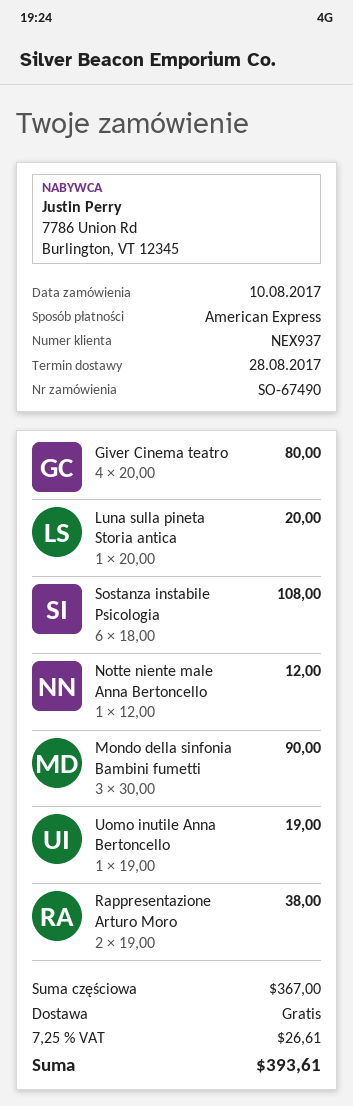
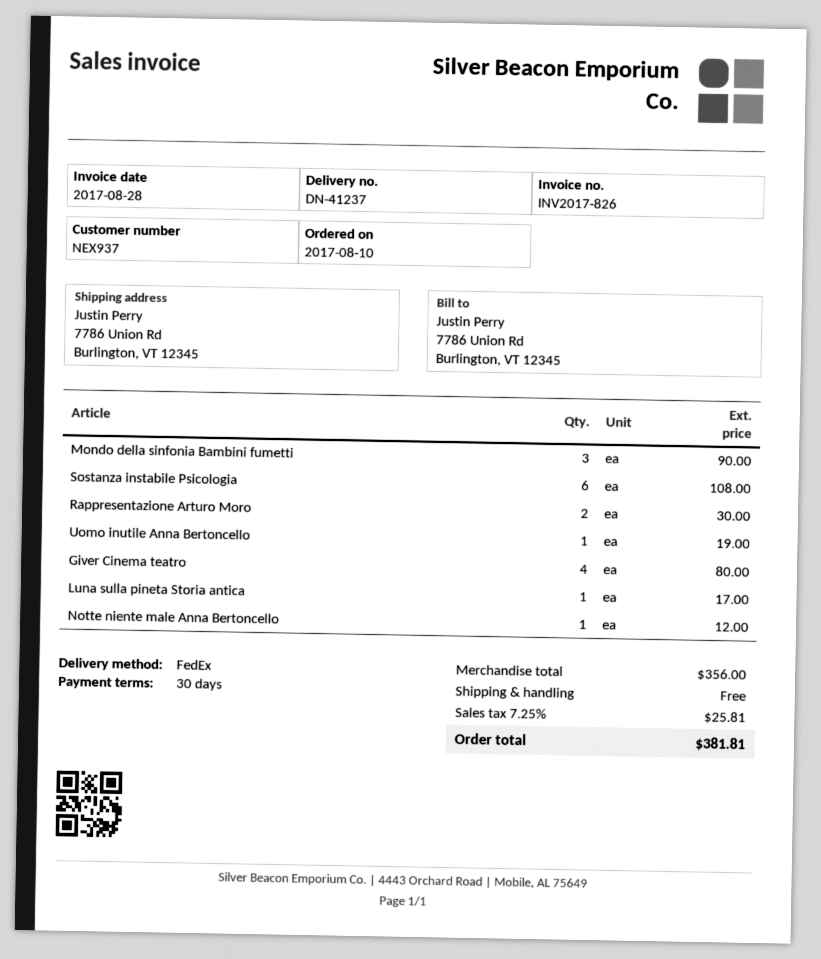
Luna sulla pineta Storia antica: 1 for 20.00 -> 1 for 17.00
Rappresentazione Arturo Moro: 2 for 38.00 -> 2 for 30.00
subtotal: 367.00 -> 356.00
tax: 7.25% = 26.61 -> 7.25% = 25.81
total: 393.61 -> 381.81

